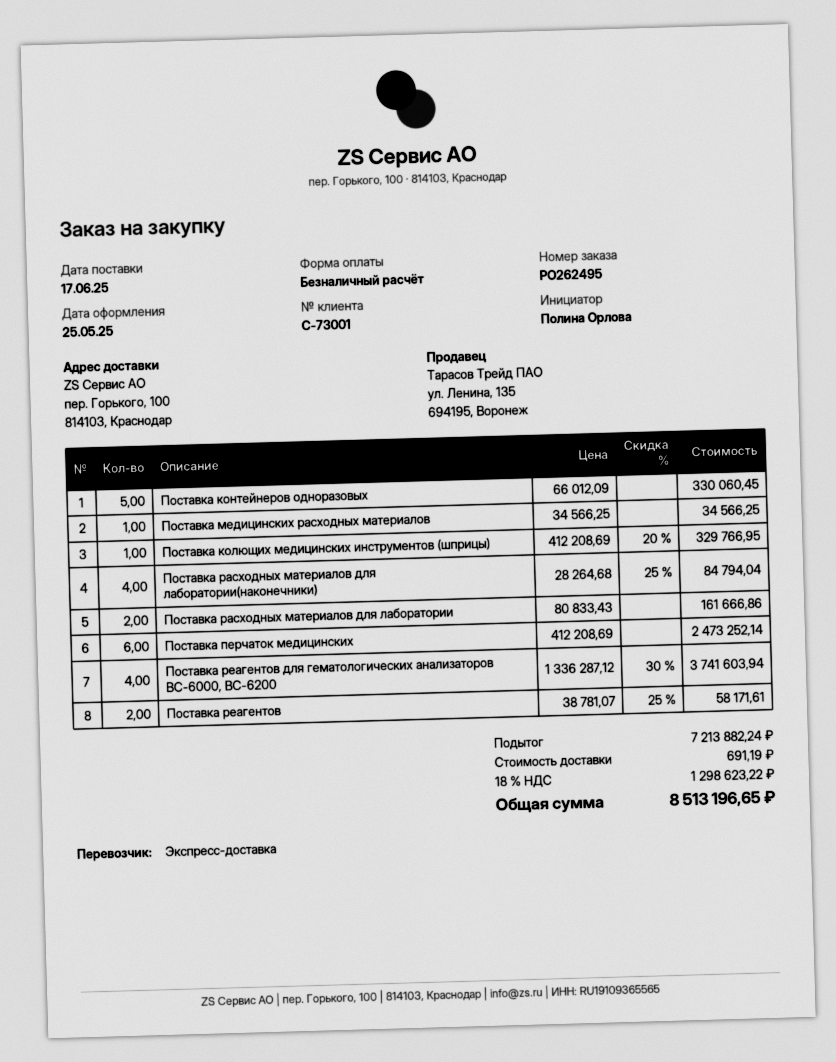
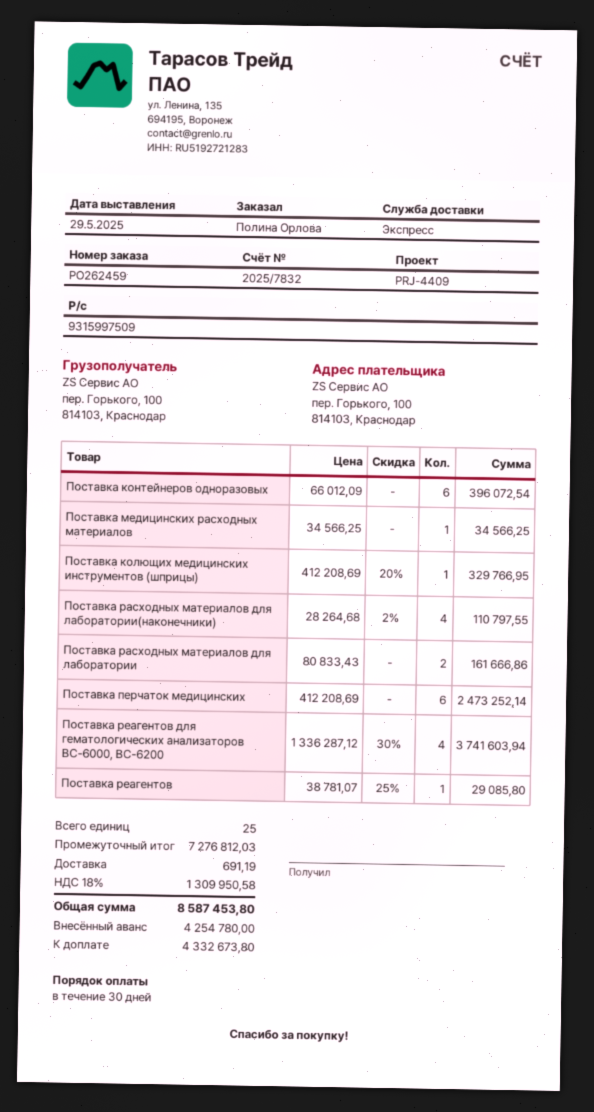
order number: PO262495 -> PO262459
Поставка контейнеров одноразовых: 5 x 66012.09 = 330060.45 -> 6 x 66012.09 = 396072.54
Поставка расходных материалов для лаборатории(наконечники): 4 x 28264.68 - 25% = 84794.04 -> 4 x 28264.68 - 2% = 110797.55
Поставка реагентов: 2 x 38781.07 - 25% = 58171.61 -> 1 x 38781.07 - 25% = 29085.80
subtotal: 7213882.24 -> 7276812.03
tax: 18% = 1298623.22 -> 18% = 1309950.58
total: 8513196.65 -> 8587453.80

